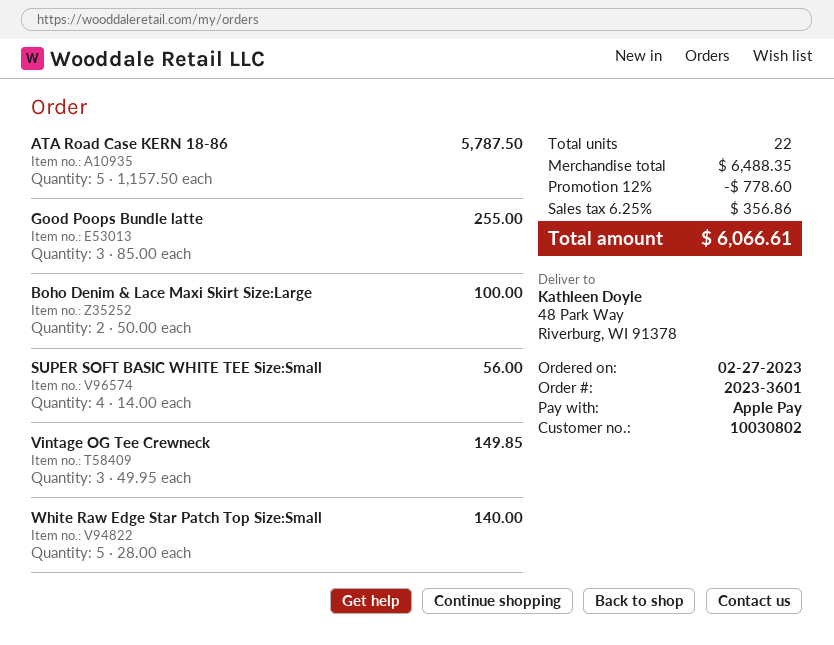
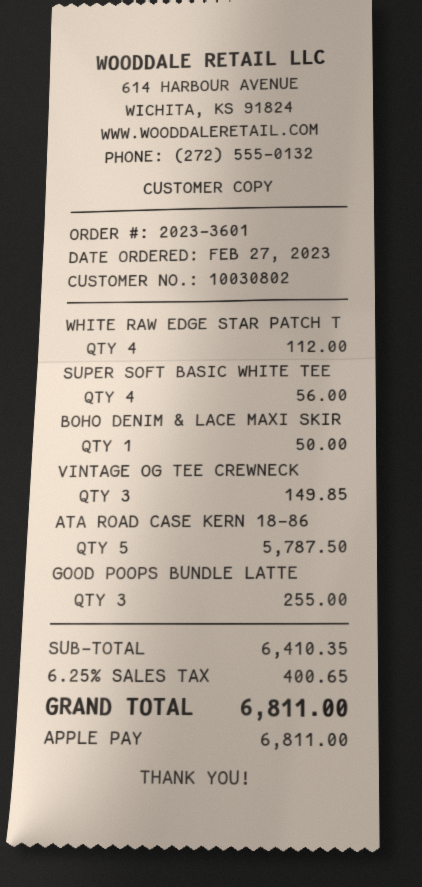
Boho Denim & Lace Maxi Skirt Size:Large: 2 for 100.00 -> 1 for 50.00
White Raw Edge Star Patch Top Size:Small: 5 for 140.00 -> 4 for 112.00
subtotal: 6488.35 -> 6410.35
discount: 12% = 778.60 -> none
tax: 6.25% = 356.86 -> 6.25% = 400.65
total: 6066.61 -> 6811.00

